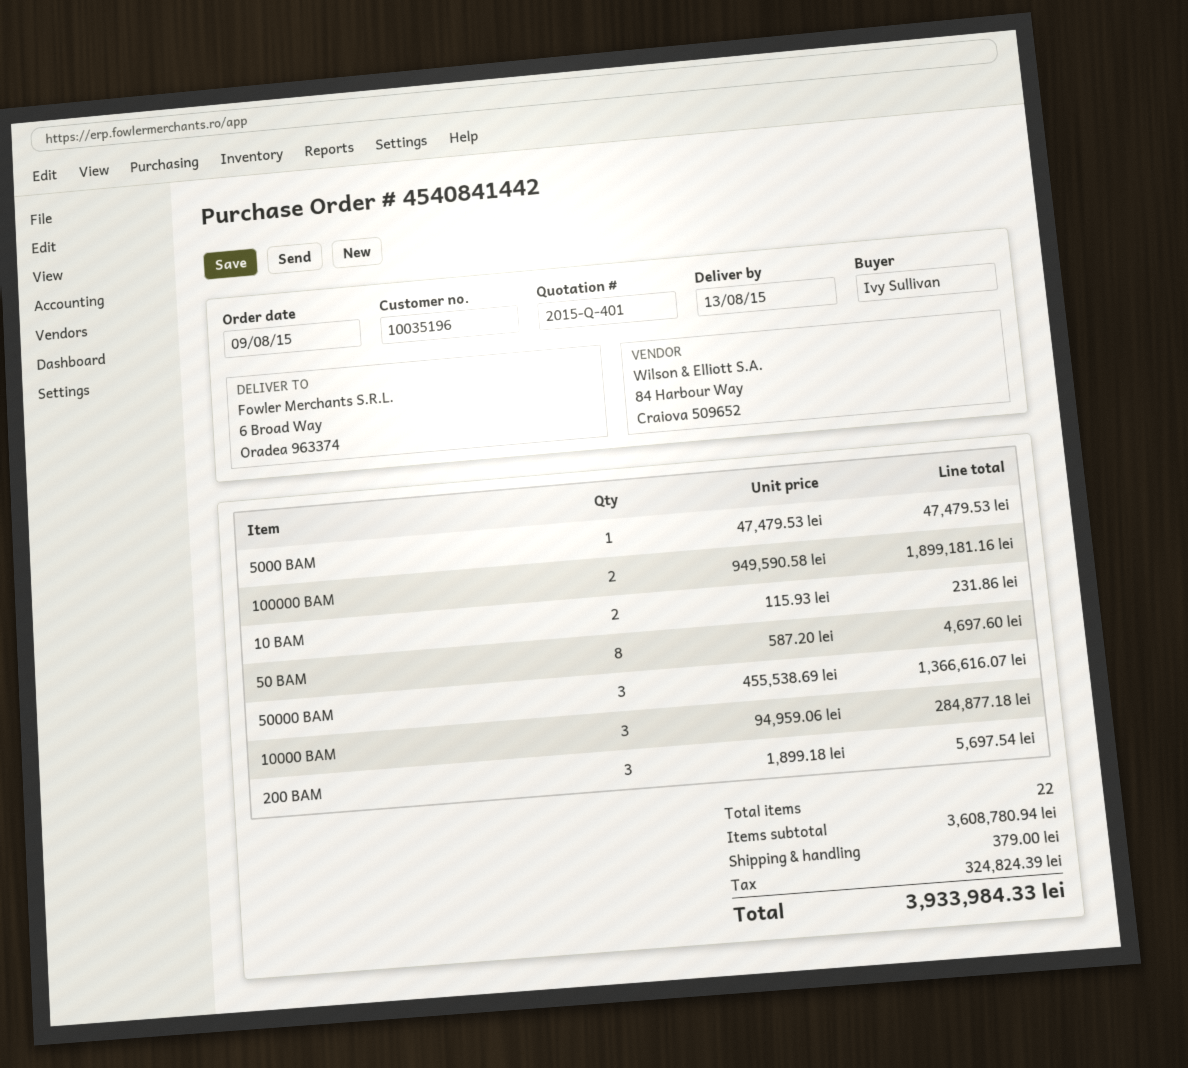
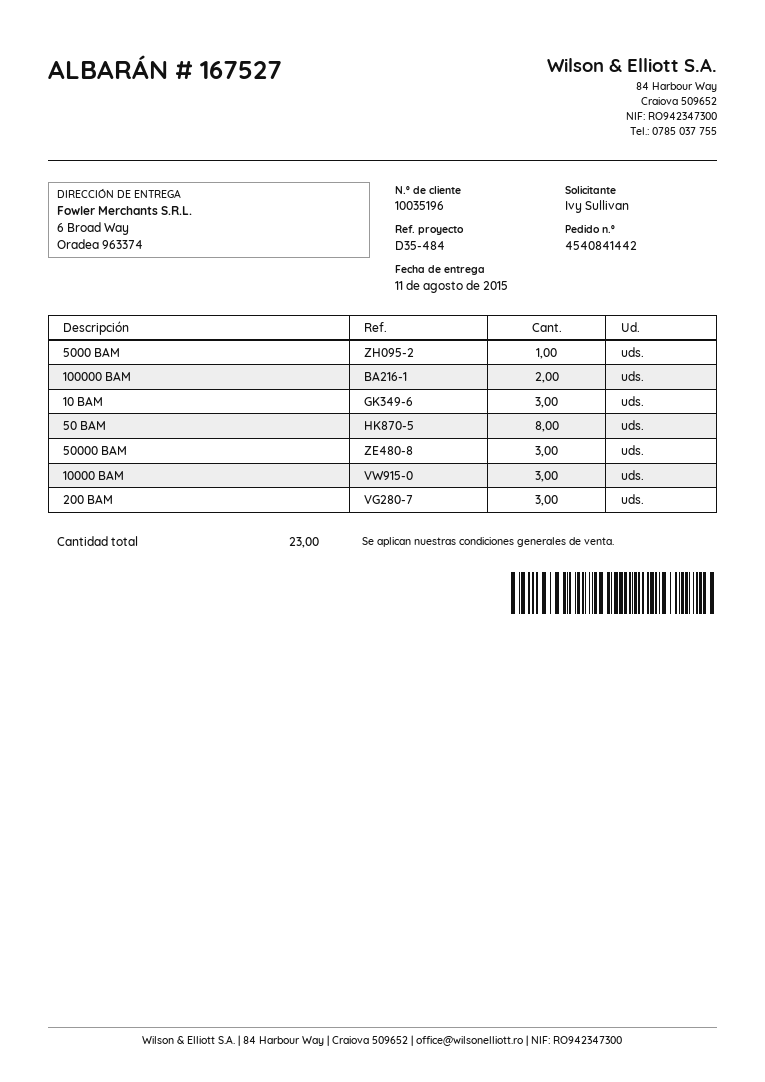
delivery date: 2015-08-13 -> 2015-08-11
10 BAM: 2 -> 3
total quantity: 22 -> 23

